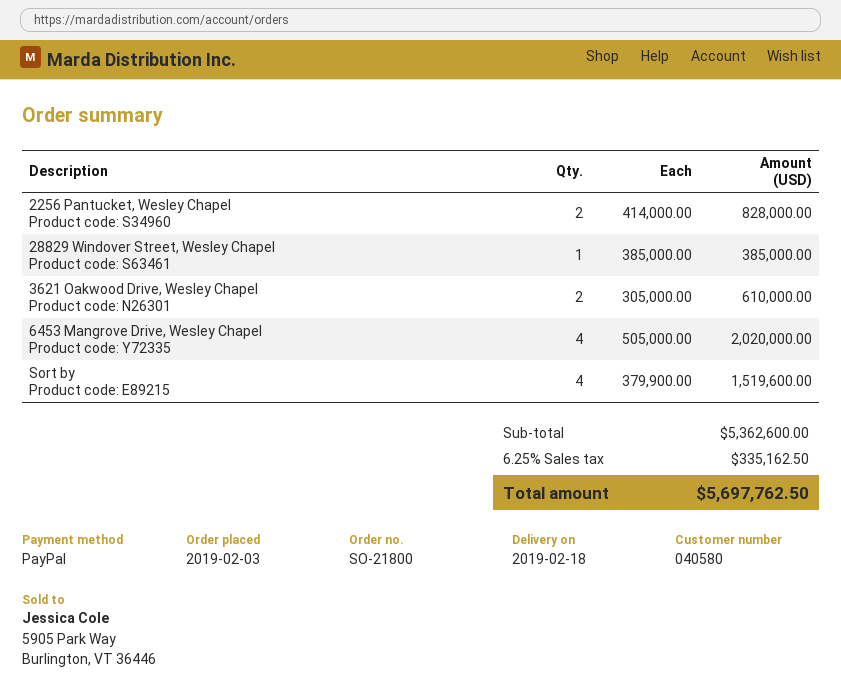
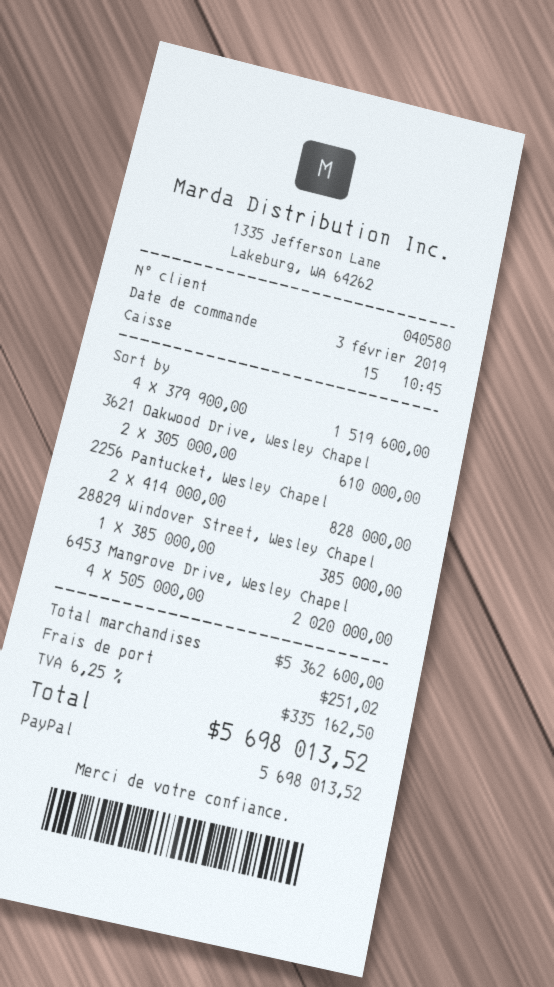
shipping: none -> 251.02
total: 5697762.50 -> 5698013.52

